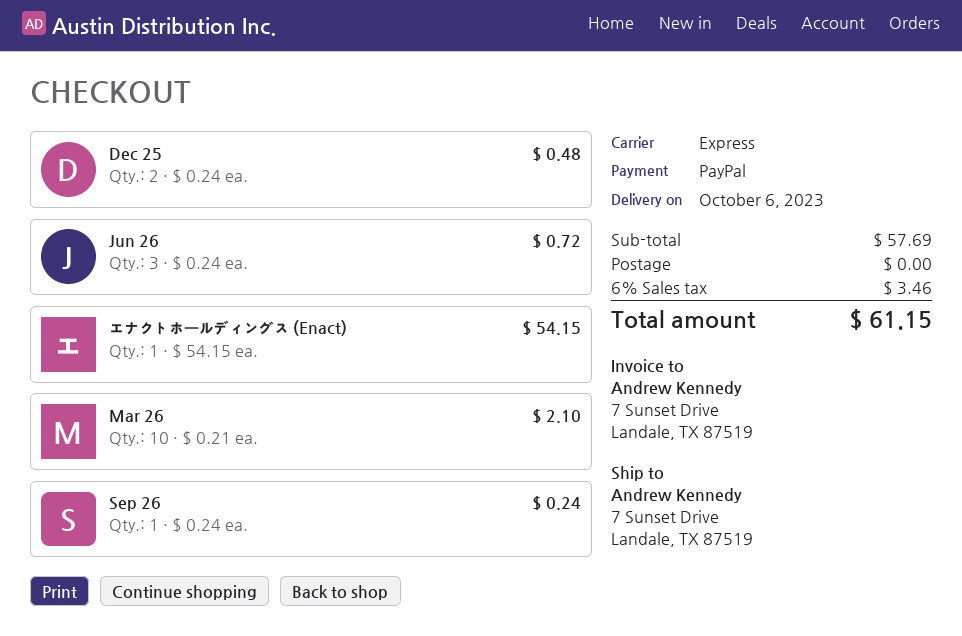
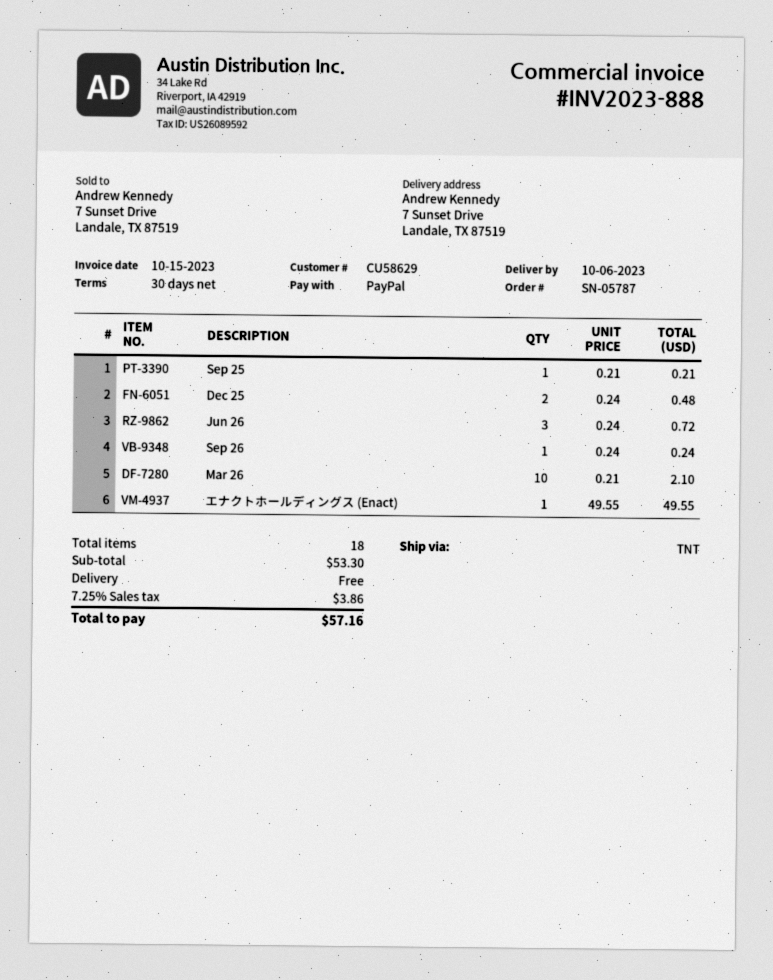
shipping method: express -> TNT
エナクトホールディングス (Enact): 1 x 54.15 = 54.15 -> 1 x 49.55 = 49.55
Sep 25: none -> 1 x 0.21 = 0.21
subtotal: 57.69 -> 53.30
tax: 6% = 3.46 -> 7.25% = 3.86
total: 61.15 -> 57.16

